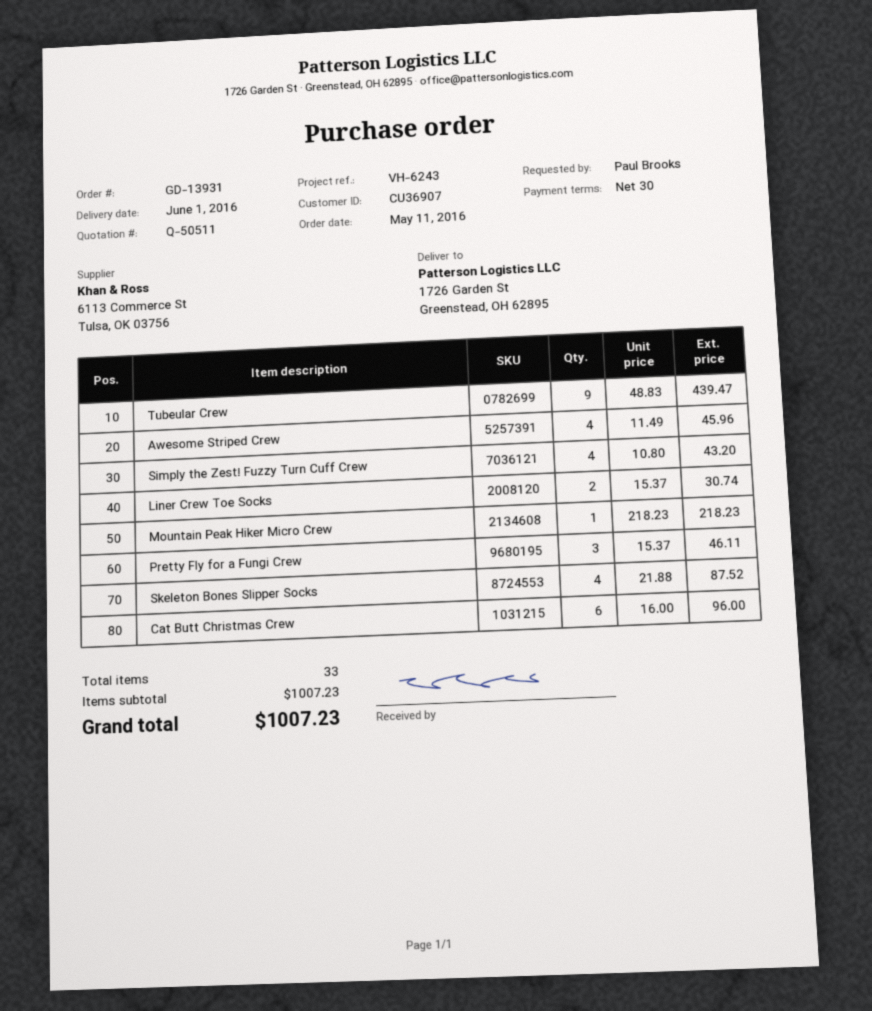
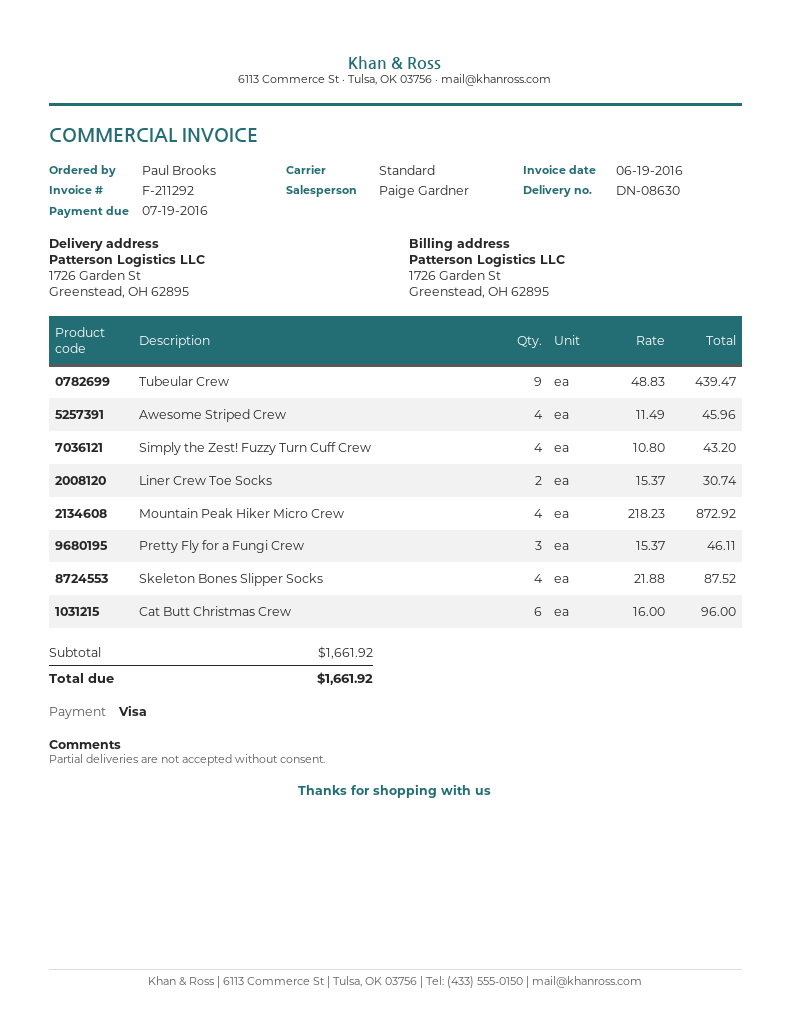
Mountain Peak Hiker Micro Crew: 1 x 218.23 = 218.23 -> 4 x 218.23 = 872.92
subtotal: 1007.23 -> 1661.92
total: 1007.23 -> 1661.92

